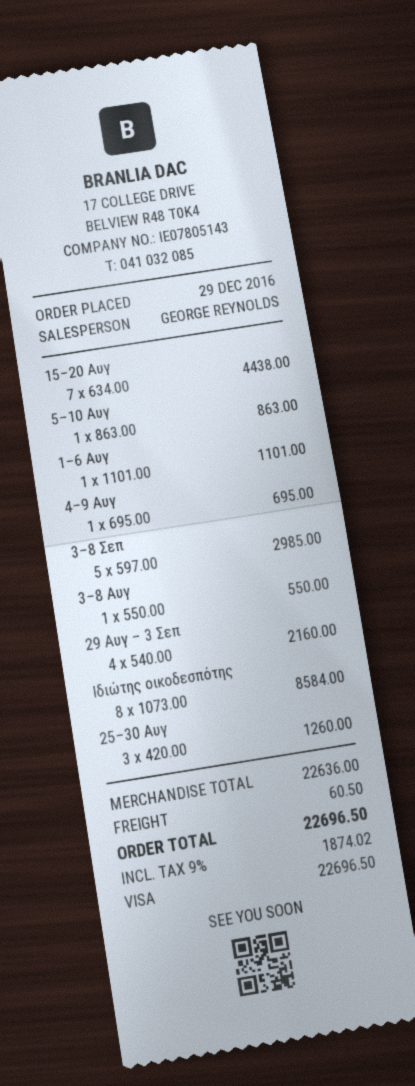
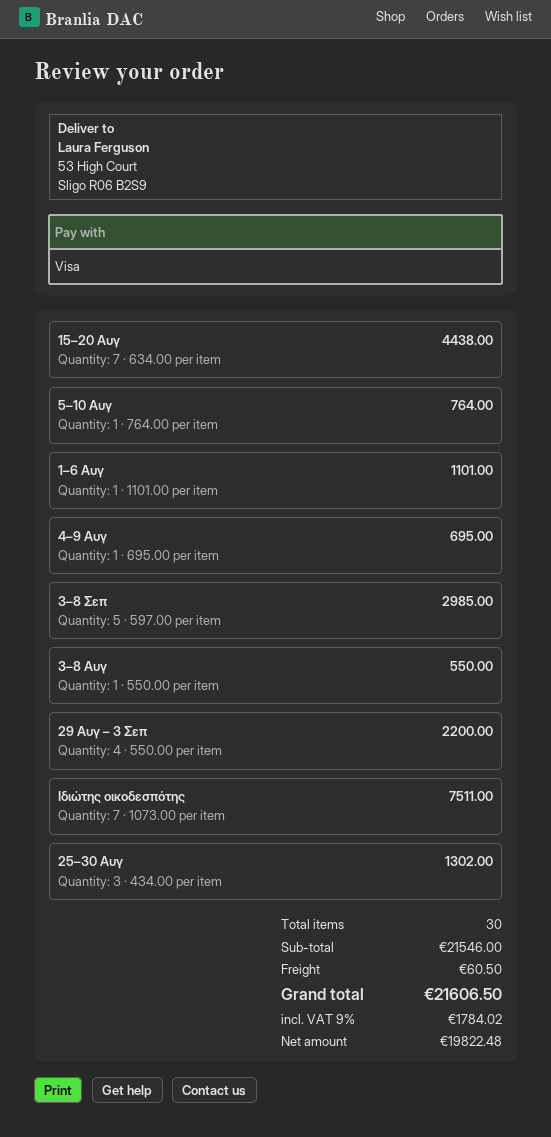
5–10 Αυγ: 1 x 863.00 = 863.00 -> 1 x 764.00 = 764.00
29 Αυγ – 3 Σεπ: 4 x 540.00 = 2160.00 -> 4 x 550.00 = 2200.00
Ιδιώτης οικοδεσπότης: 8 x 1073.00 = 8584.00 -> 7 x 1073.00 = 7511.00
25–30 Αυγ: 3 x 420.00 = 1260.00 -> 3 x 434.00 = 1302.00
subtotal: 22636.00 -> 21546.00
tax: 9% = 1874.02 -> 9% = 1784.02
total: 22696.50 -> 21606.50

